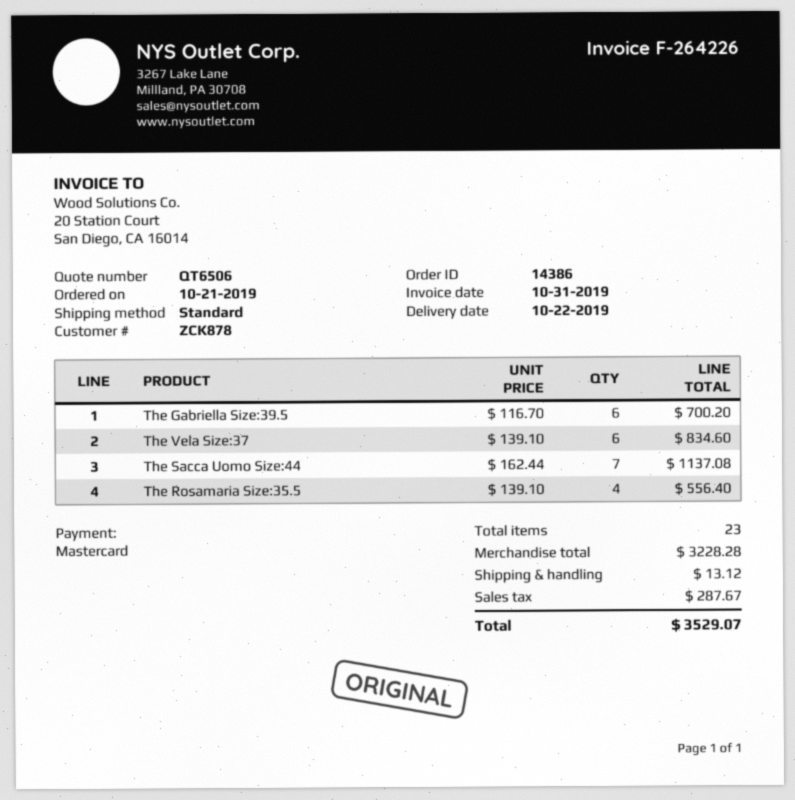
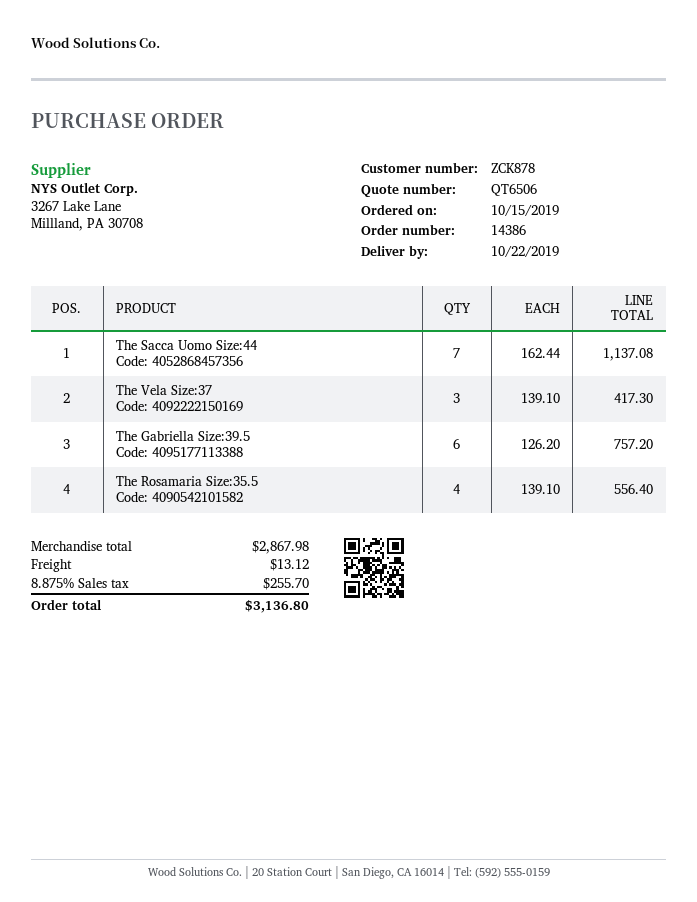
order date: 2019-10-21 -> 2019-10-15
The Gabriella Size:39.5: 6 x 116.70 = 700.20 -> 6 x 126.20 = 757.20
The Vela Size:37: 6 x 139.10 = 834.60 -> 3 x 139.10 = 417.30
subtotal: 3228.28 -> 2867.98
tax: 287.67 -> 255.70
total: 3529.07 -> 3136.80

